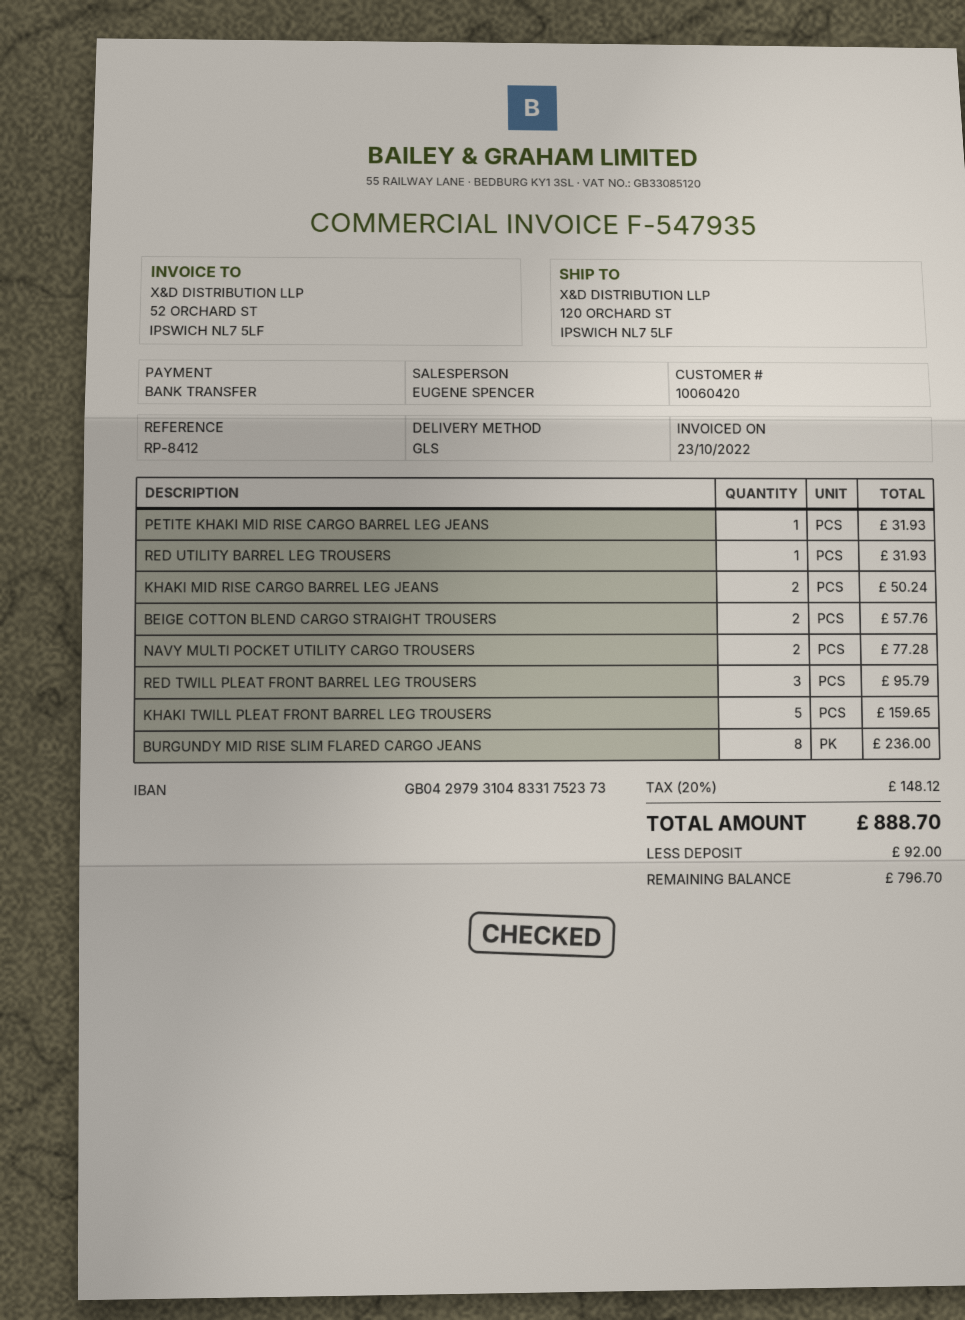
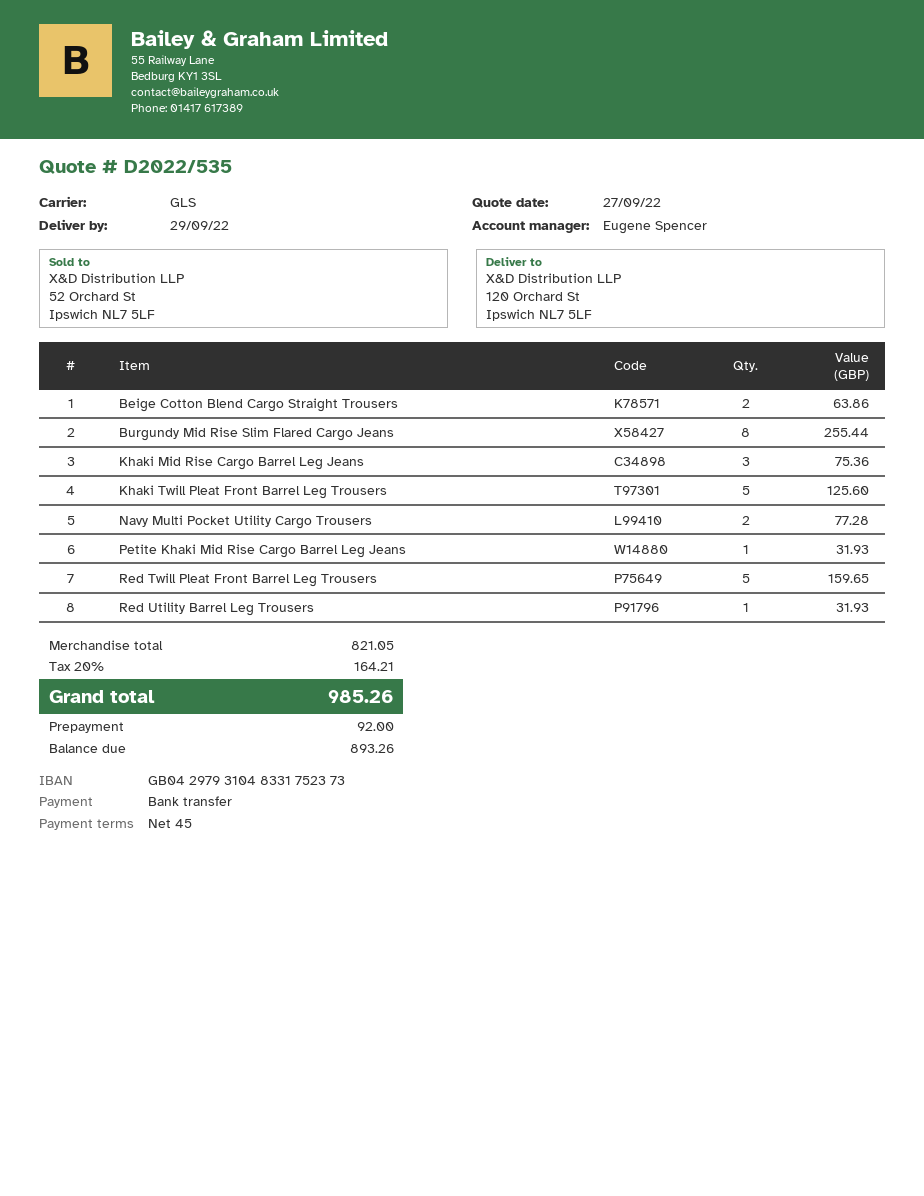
KHAKI MID RISE CARGO BARREL LEG JEANS: 2 for 50.24 -> 3 for 75.36
BEIGE COTTON BLEND CARGO STRAIGHT TROUSERS: 2 for 57.76 -> 2 for 63.86
RED TWILL PLEAT FRONT BARREL LEG TROUSERS: 3 for 95.79 -> 5 for 159.65
KHAKI TWILL PLEAT FRONT BARREL LEG TROUSERS: 5 for 159.65 -> 5 for 125.60
BURGUNDY MID RISE SLIM FLARED CARGO JEANS: 8 for 236.00 -> 8 for 255.44
tax: 20% = 148.12 -> 20% = 164.21
total: 888.70 -> 985.26
balance: 796.70 -> 893.26

